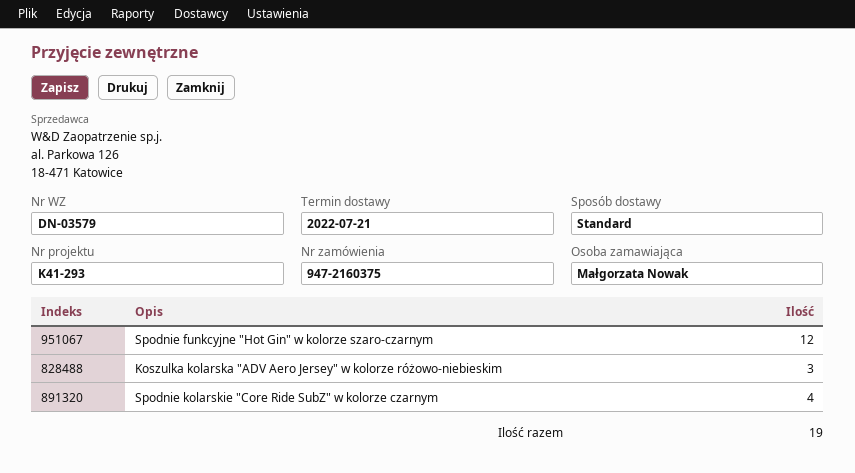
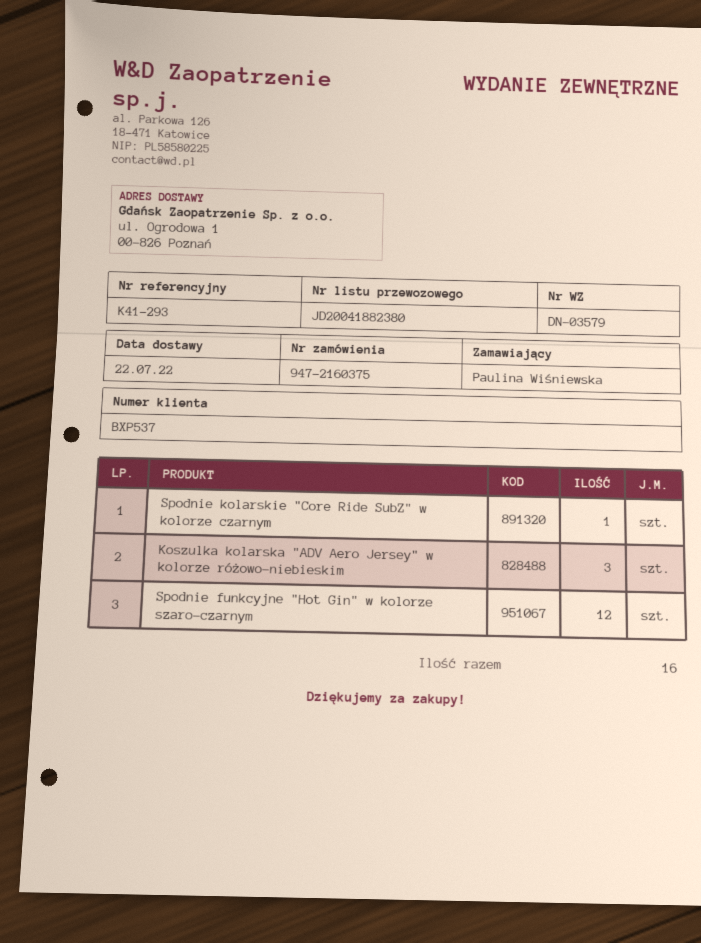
delivery date: 2022-07-21 -> 2022-07-22
ordered by: Małgorzata Nowak -> Paulina Wiśniewska
Spodnie kolarskie "Core Ride SubZ" w kolorze czarnym: 4 -> 1
total quantity: 19 -> 16

